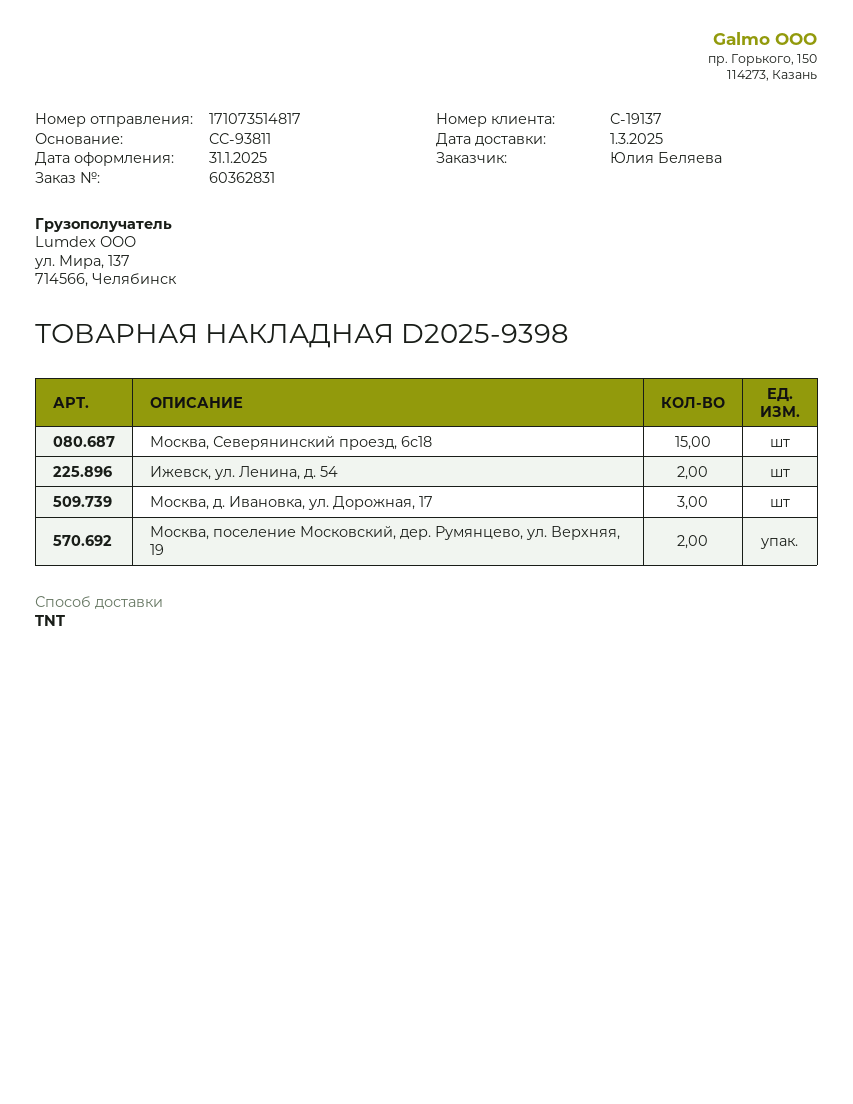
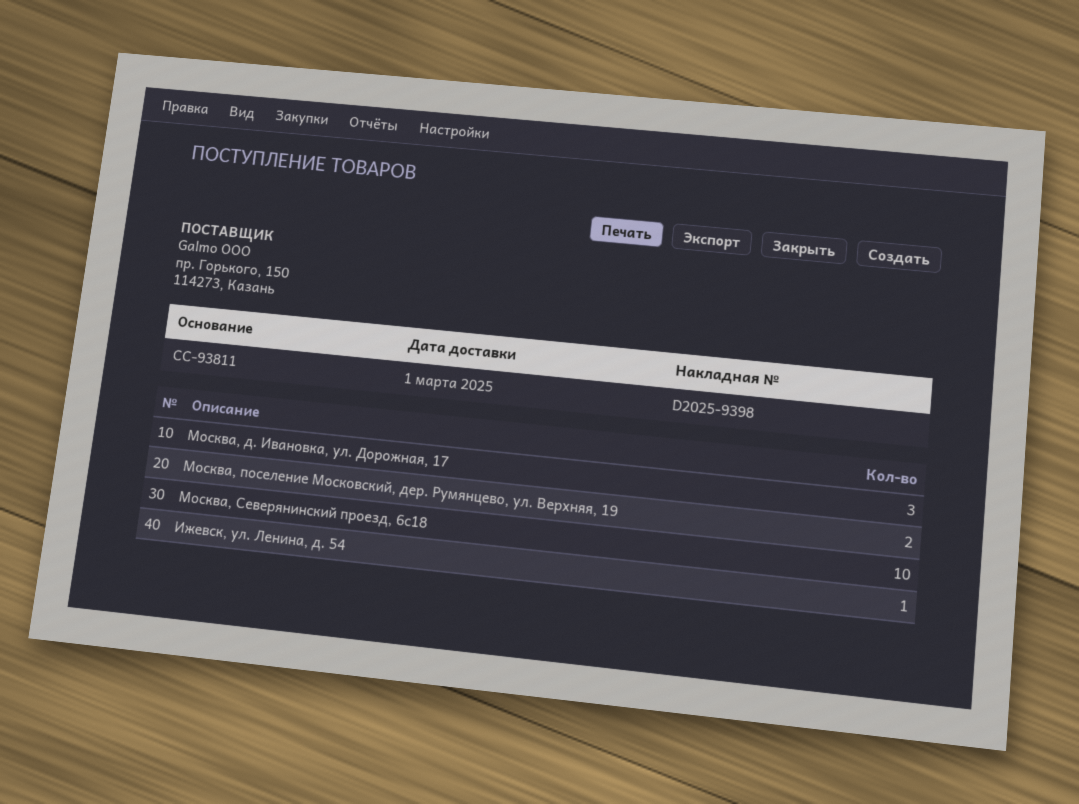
Москва, Северянинский проезд, 6с18: 15 -> 10
Ижевск, ул. Ленина, д. 54: 2 -> 1

